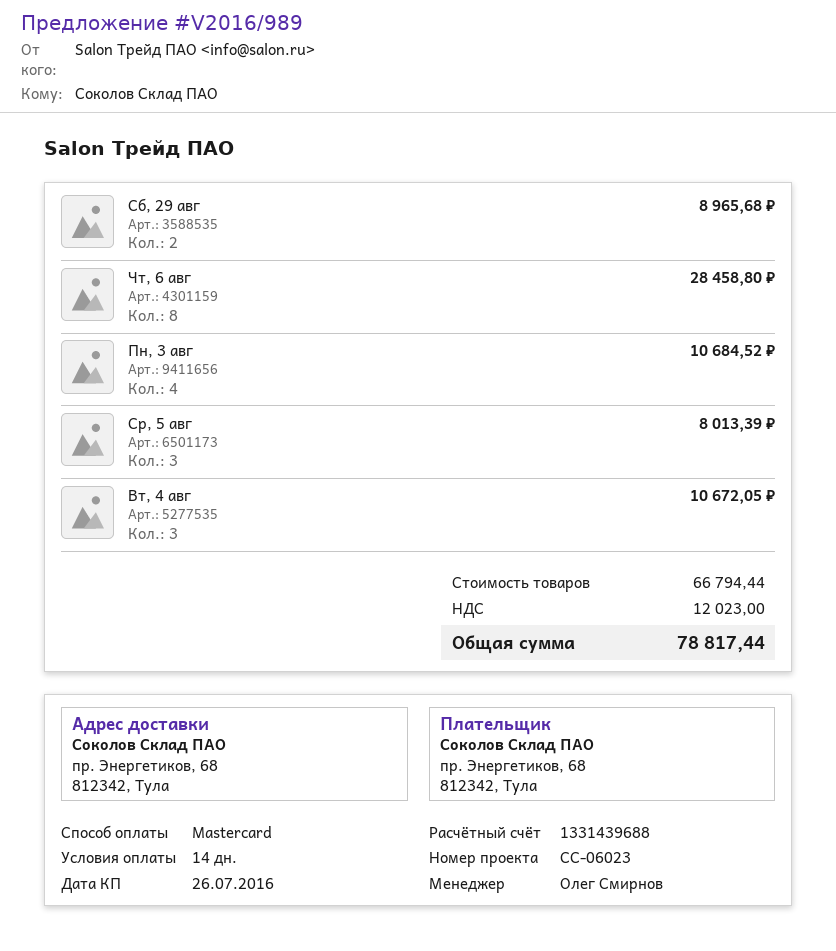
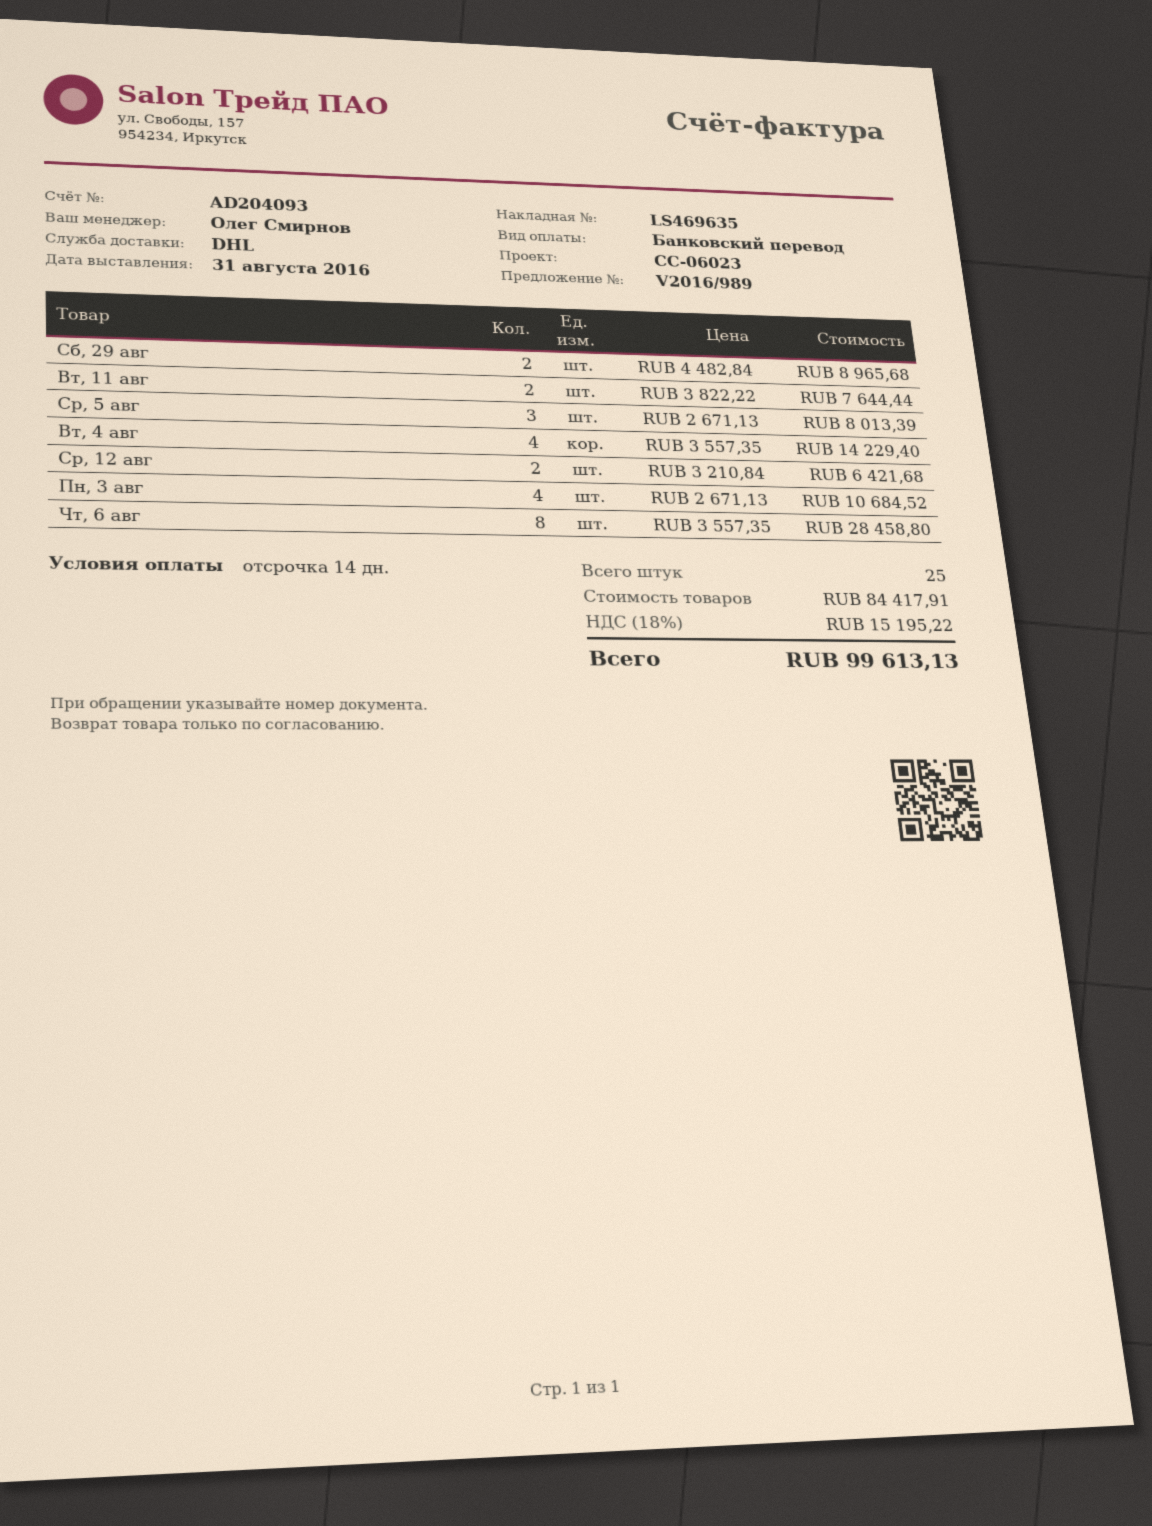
payment method: Mastercard -> bank transfer
Вт, 4 авг: 3 for 10672.05 -> 4 for 14229.40
Вт, 11 авг: none -> 2 for 7644.44
Ср, 12 авг: none -> 2 for 6421.68
subtotal: 66794.44 -> 84417.91
tax: 12023.00 -> 15195.22
total: 78817.44 -> 99613.13

